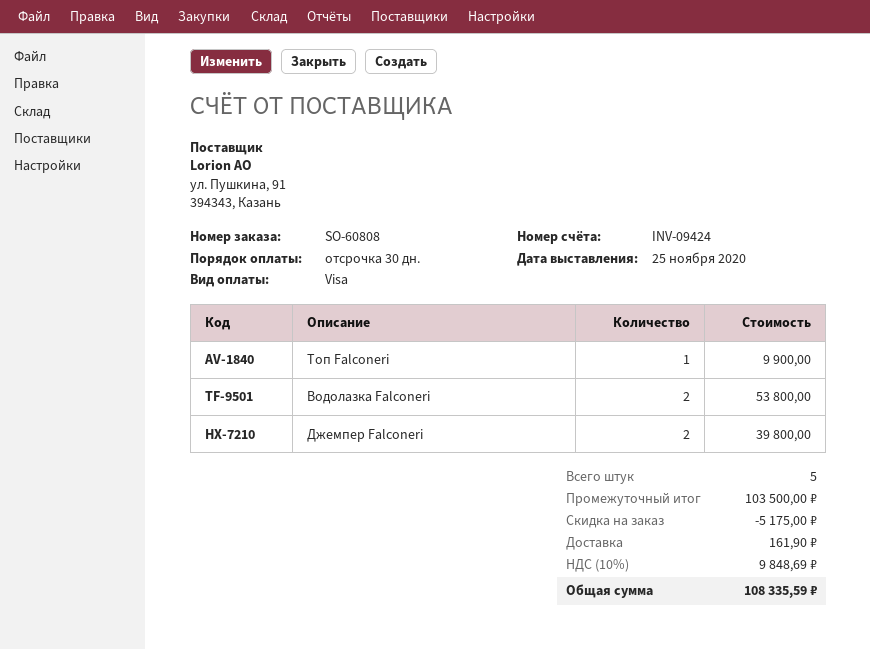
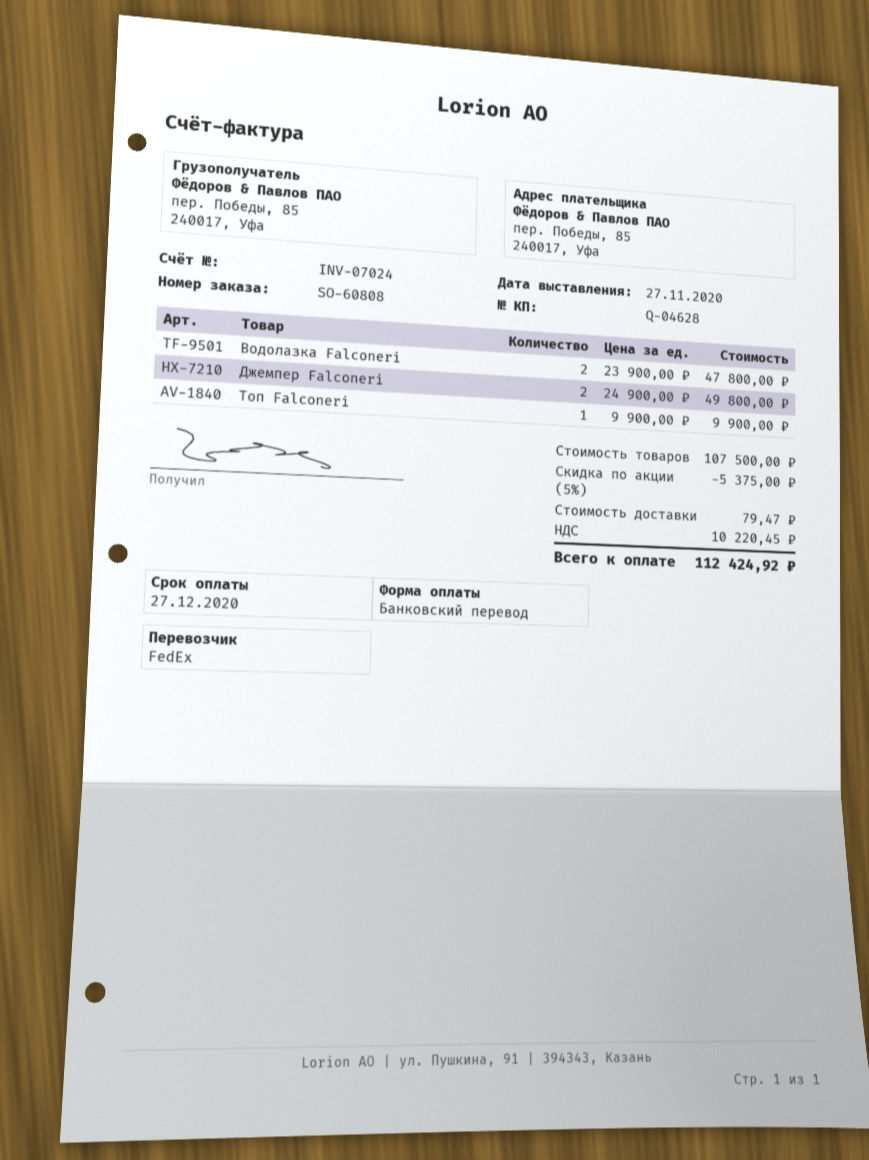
invoice number: INV-09424 -> INV-07024
invoice date: 2020-11-25 -> 2020-11-27
payment method: Visa -> bank transfer
Водолазка Falconeri: 2 for 53800.00 -> 2 for 47800.00
Джемпер Falconeri: 2 for 39800.00 -> 2 for 49800.00
subtotal: 103500.00 -> 107500.00
discount: 5175.00 -> 5375.00
shipping: 161.90 -> 79.47
tax: 9848.69 -> 10220.45
total: 108335.59 -> 112424.92

